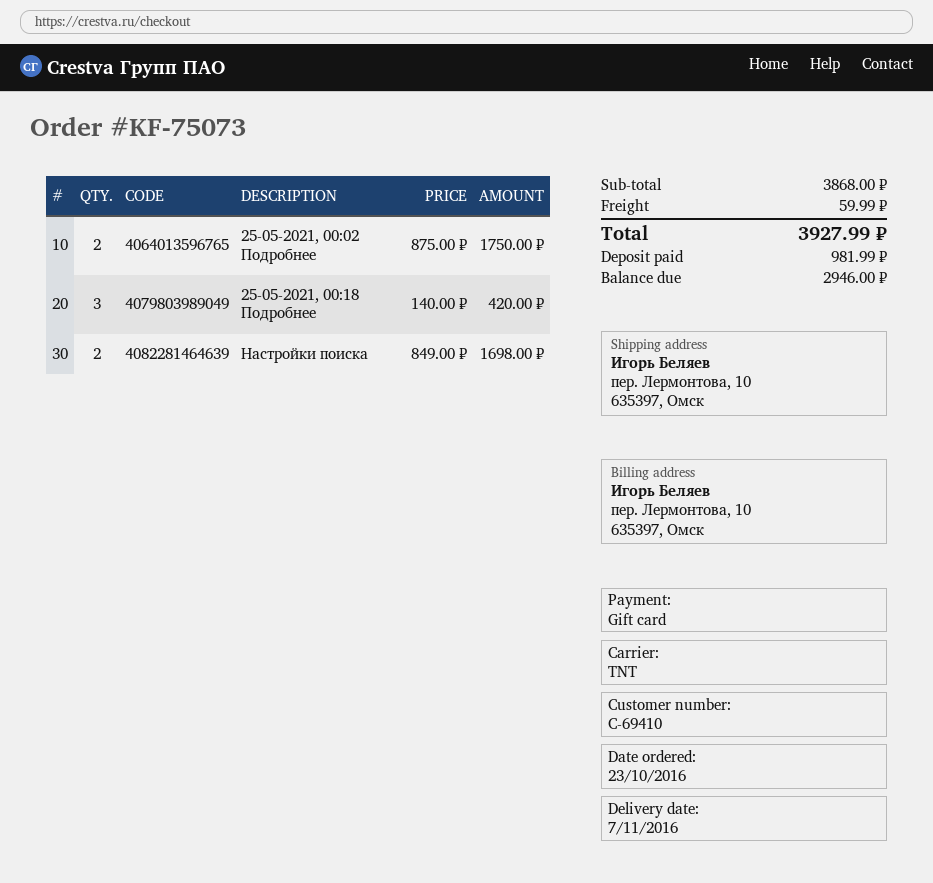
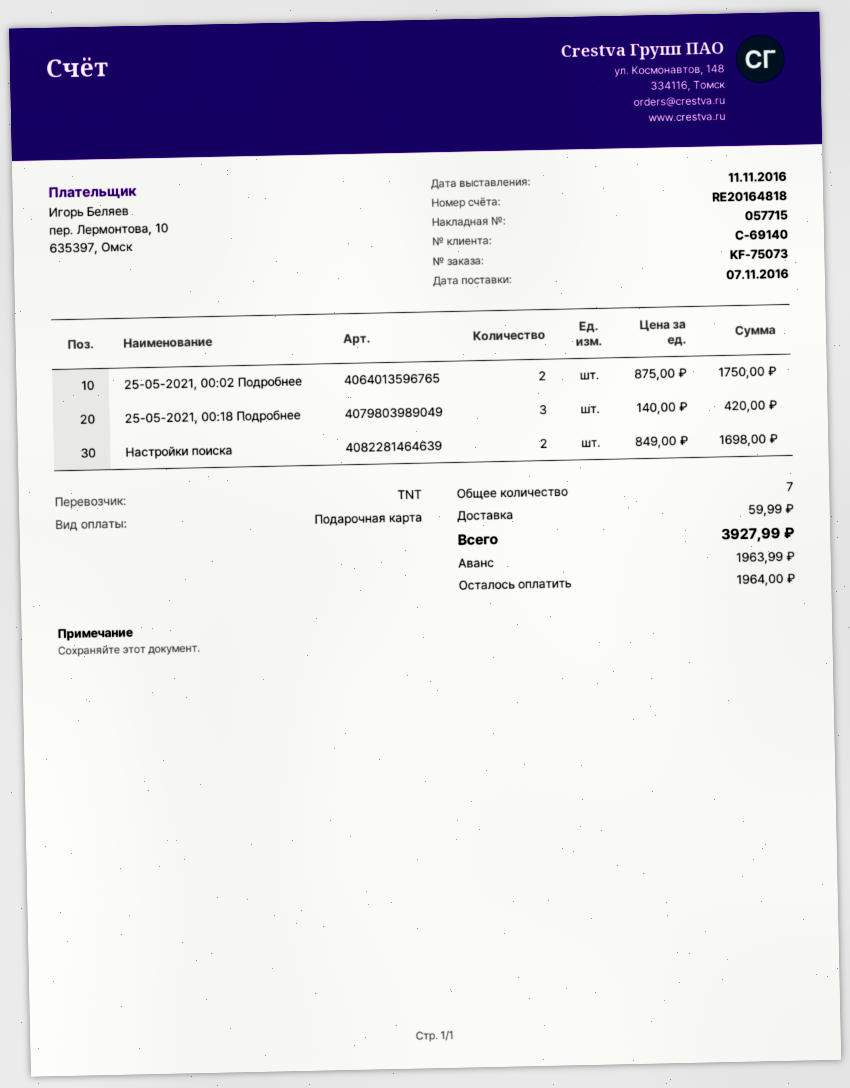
customer number: C-69410 -> C-69140
deposit: 981.99 -> 1963.99
balance: 2946.00 -> 1964.00

